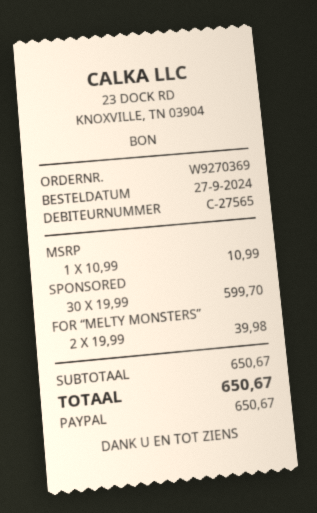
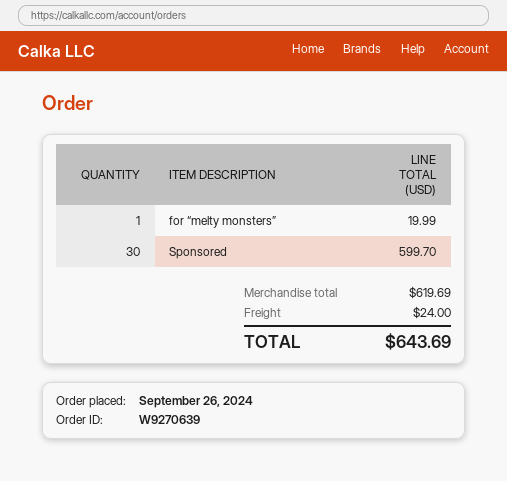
order number: W9270369 -> W9270639
order date: 2024-09-27 -> 2024-09-26
MSRP: 1 for 10.99 -> none
FOR “MELTY MONSTERS”: 2 for 39.98 -> 1 for 19.99
subtotal: 650.67 -> 619.69
shipping: none -> 24.00
total: 650.67 -> 643.69

